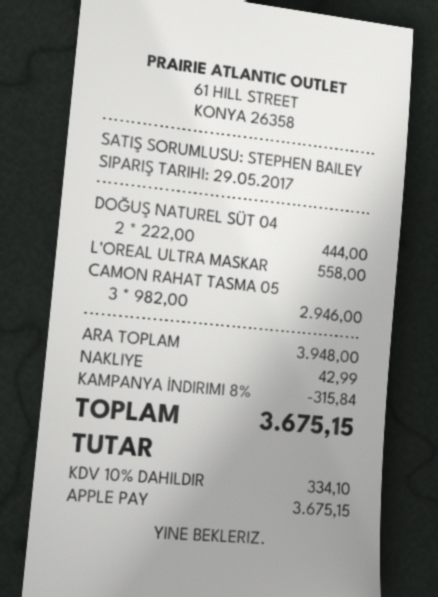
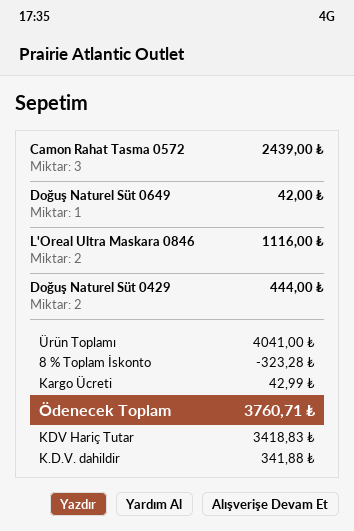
L'OREAL ULTRA MASKAR: 1 for 558.00 -> 2 for 1116.00
CAMON RAHAT TASMA 05: 3 for 2946.00 -> 3 for 2439.00
Doğuş Naturel Süt 0649: none -> 1 for 42.00
subtotal: 3948.00 -> 4041.00
discount: 8% = 315.84 -> 8% = 323.28
tax: 334.10 -> 341.88
total: 3675.15 -> 3760.71

